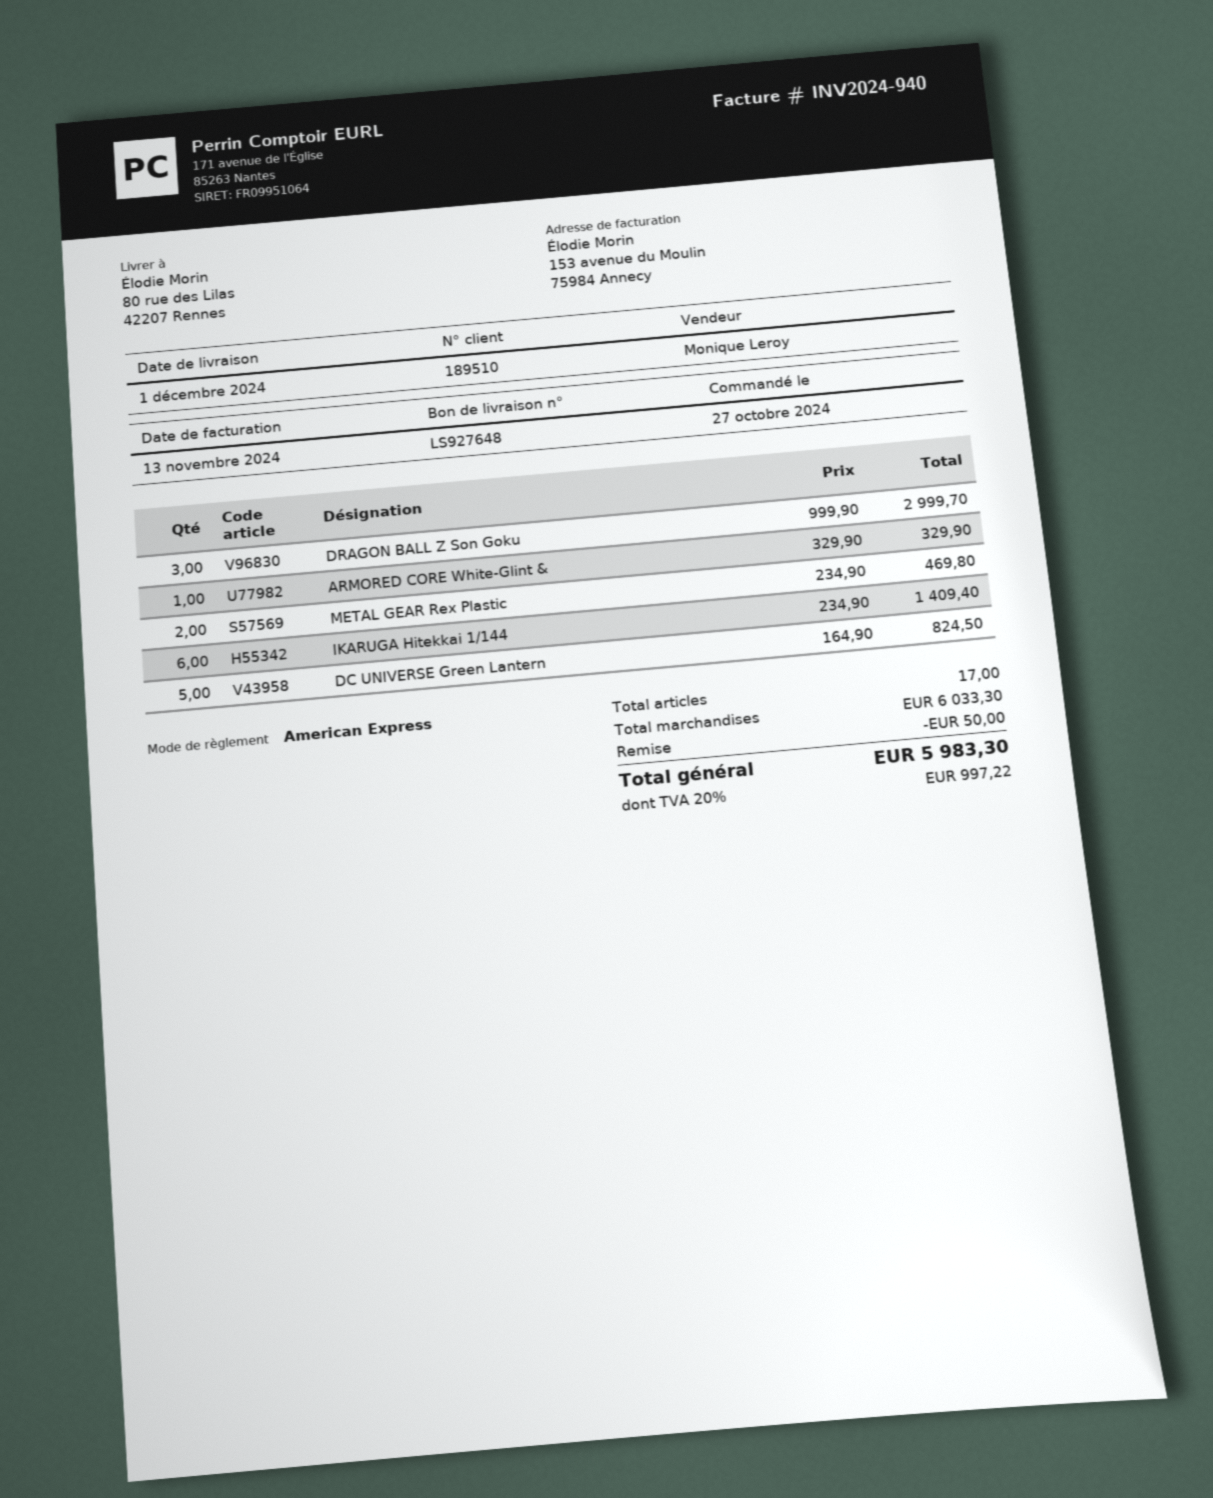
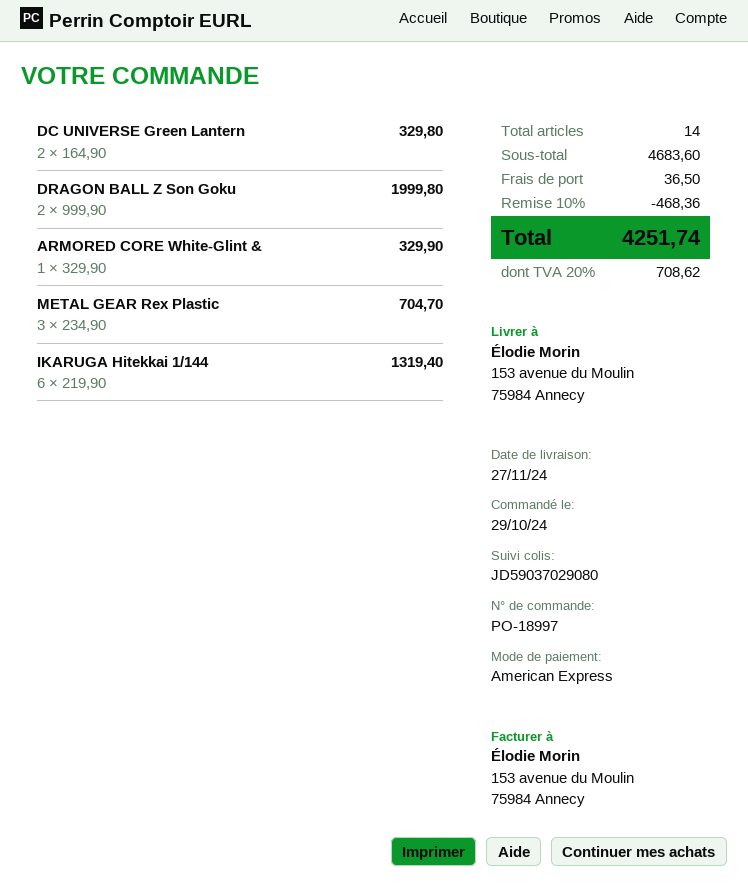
order date: 2024-10-27 -> 2024-10-29
delivery date: 2024-12-01 -> 2024-11-27
ship to: 80 rue des Lilas, 42207 Rennes -> 153 avenue du Moulin, 75984 Annecy
DRAGON BALL Z Son Goku: 3 x 999.90 = 2999.70 -> 2 x 999.90 = 1999.80
METAL GEAR Rex Plastic: 2 x 234.90 = 469.80 -> 3 x 234.90 = 704.70
IKARUGA Hitekkai 1/144: 6 x 234.90 = 1409.40 -> 6 x 219.90 = 1319.40
DC UNIVERSE Green Lantern: 5 x 164.90 = 824.50 -> 2 x 164.90 = 329.80
total quantity: 17 -> 14
subtotal: 6033.30 -> 4683.60
discount: 50.00 -> 468.36
shipping: none -> 36.50
tax: 20% = 997.22 -> 20% = 708.62
total: 5983.30 -> 4251.74

